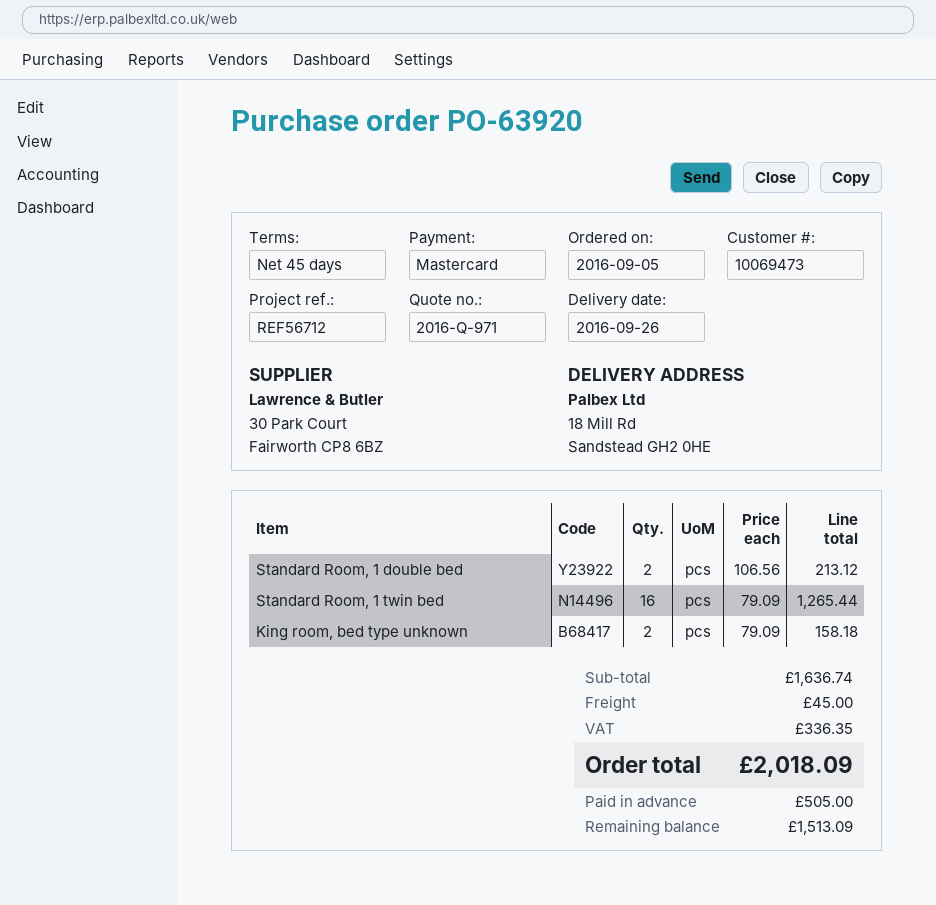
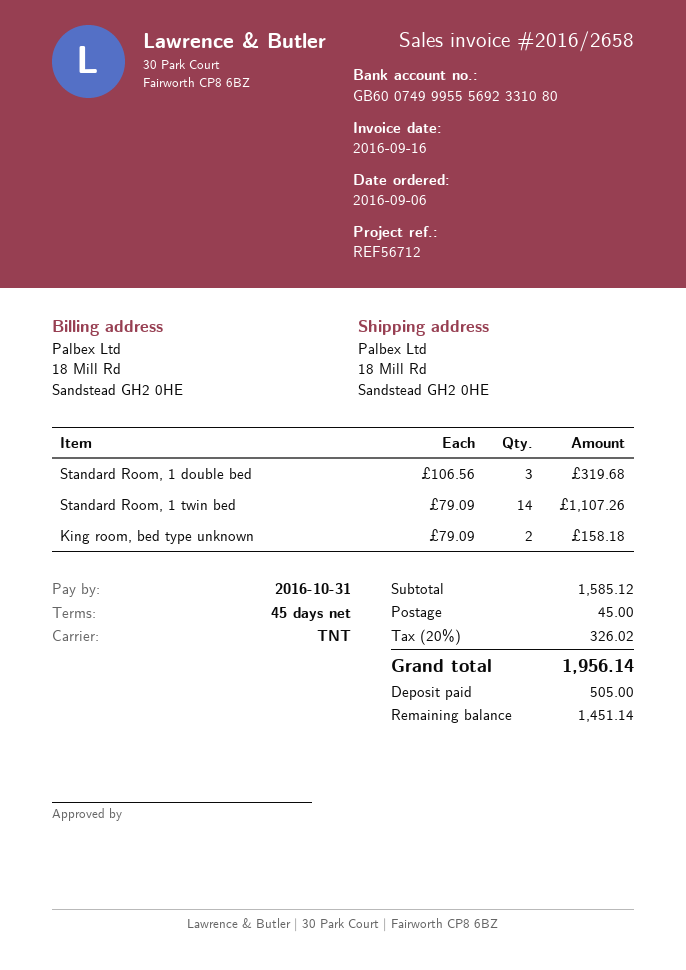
order date: 2016-09-05 -> 2016-09-06
Standard Room, 1 double bed: 2 x 106.56 = 213.12 -> 3 x 106.56 = 319.68
Standard Room, 1 twin bed: 16 x 79.09 = 1265.44 -> 14 x 79.09 = 1107.26
subtotal: 1636.74 -> 1585.12
tax: 336.35 -> 326.02
total: 2018.09 -> 1956.14
balance: 1513.09 -> 1451.14

